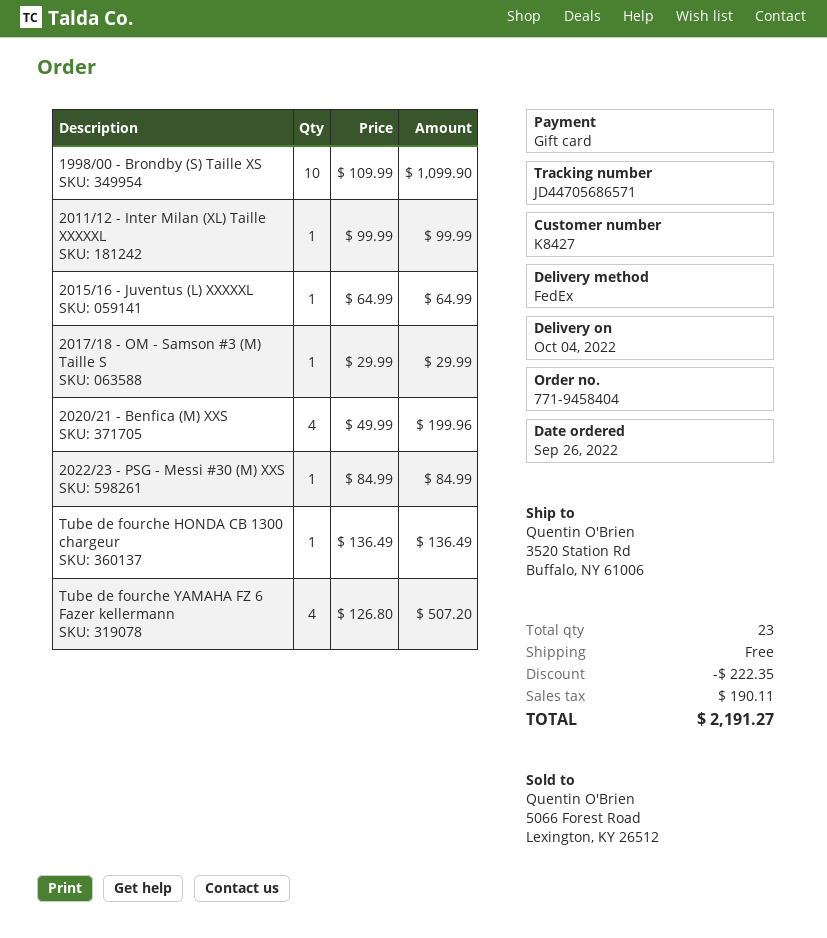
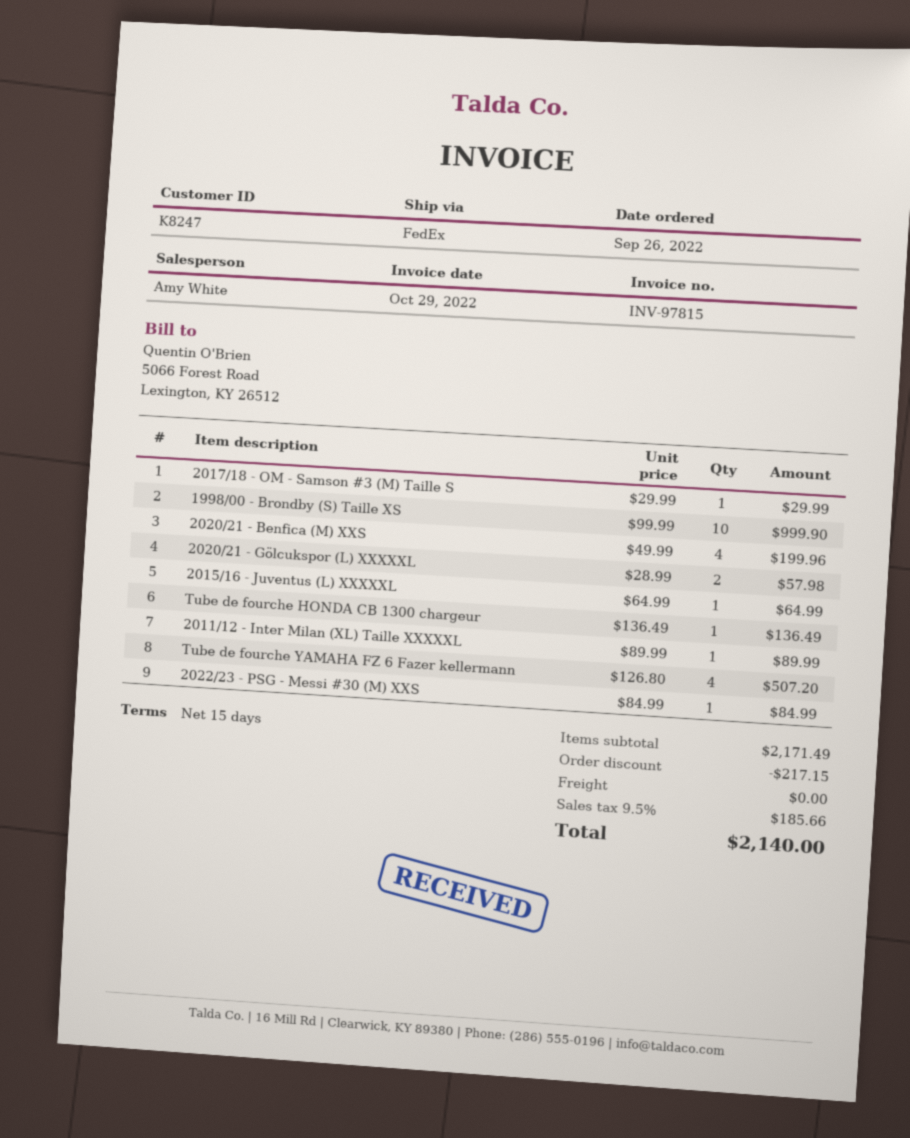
customer number: K8427 -> K8247
1998/00 - Brondby (S) Taille XS: 10 x 109.99 = 1099.90 -> 10 x 99.99 = 999.90
2011/12 - Inter Milan (XL) Taille XXXXXL: 1 x 99.99 = 99.99 -> 1 x 89.99 = 89.99
2020/21 - Gölcukspor (L) XXXXXL: none -> 2 x 28.99 = 57.98
discount: 222.35 -> 217.15
tax: 190.11 -> 185.66
total: 2191.27 -> 2140.00

